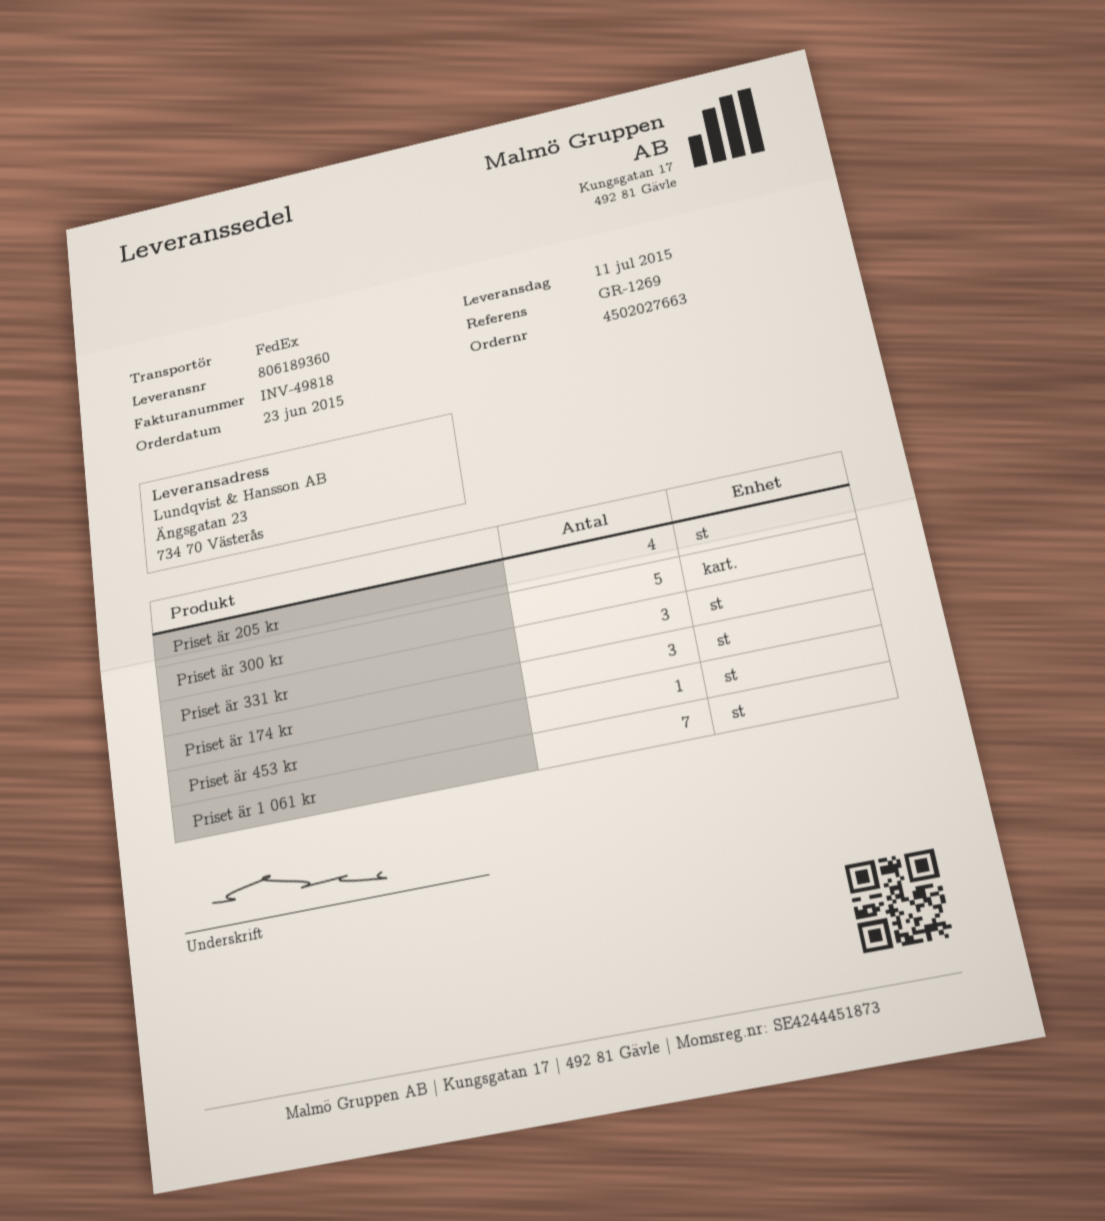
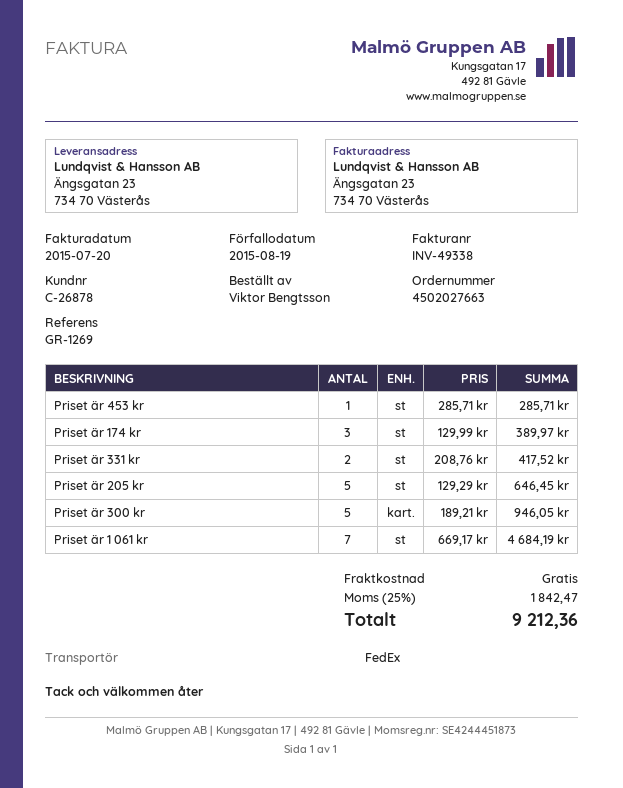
invoice number: INV-49818 -> INV-49338
Priset är 205 kr: 4 -> 5
Priset är 331 kr: 3 -> 2

